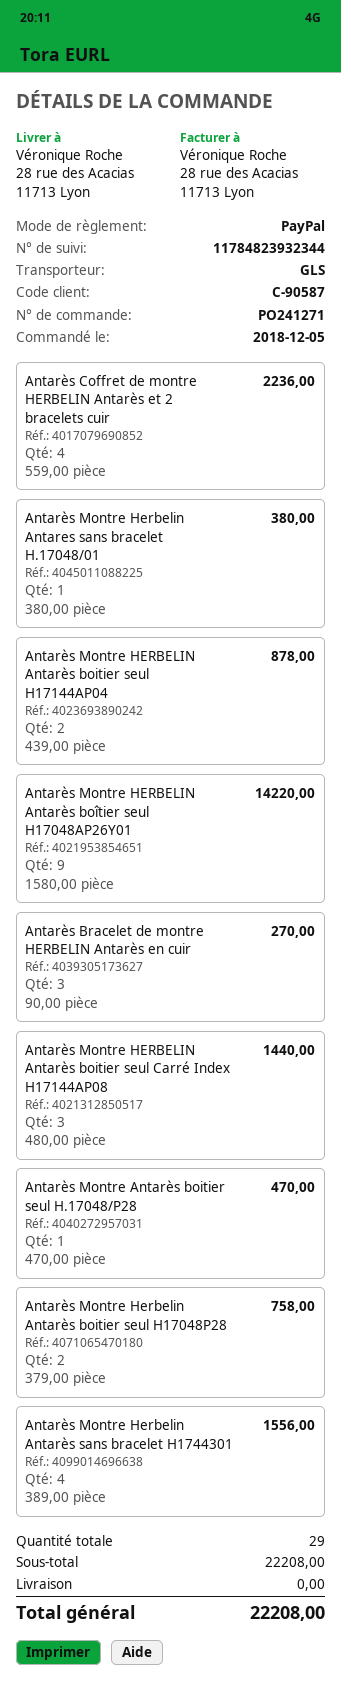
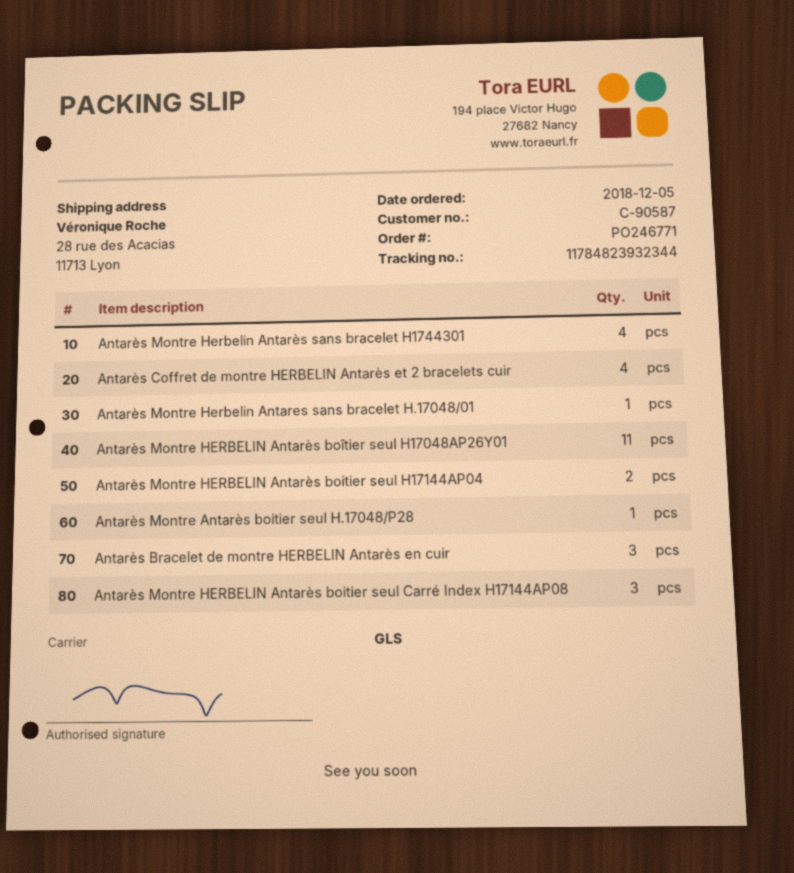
order number: PO241271 -> PO246771
Antarès Montre HERBELIN Antarès boîtier seul H17048AP26Y01: 9 -> 11
Antarès Montre Herbelin Antarès boitier seul H17048P28: 2 -> none

